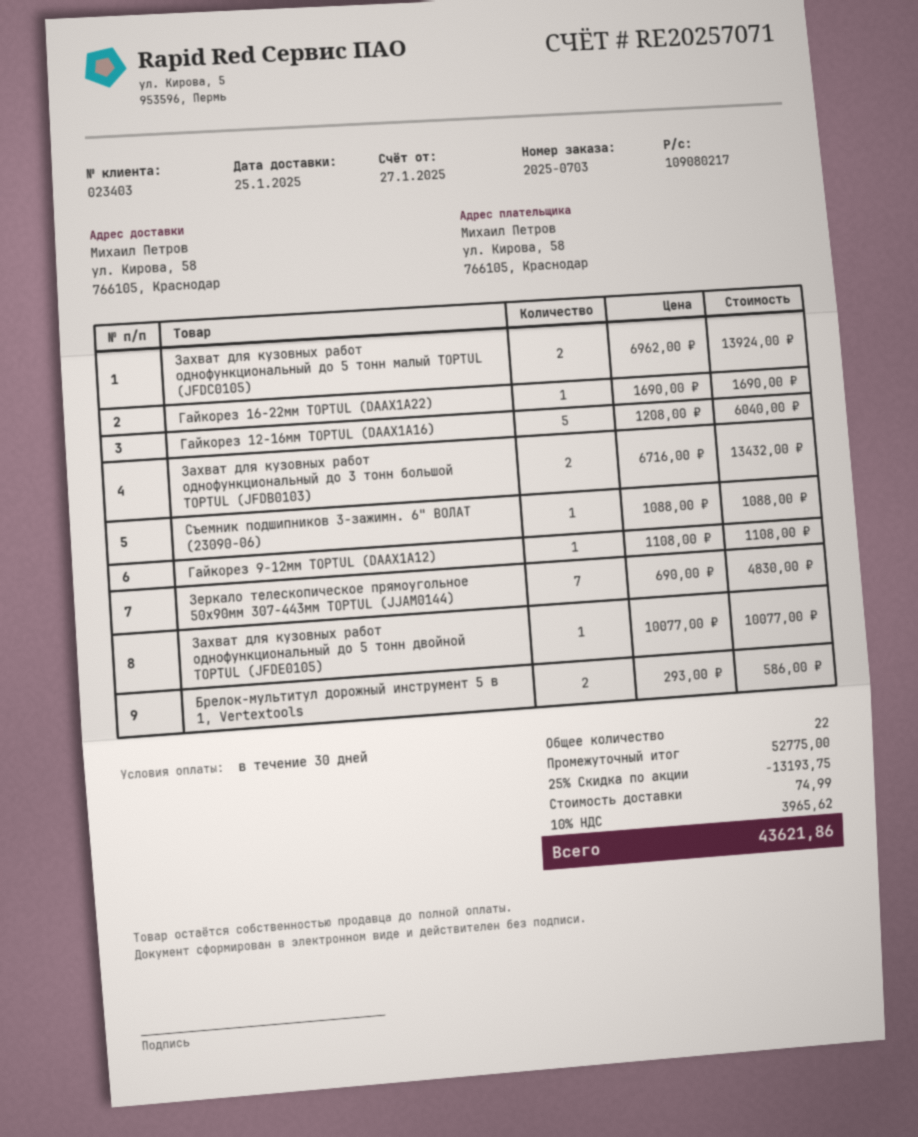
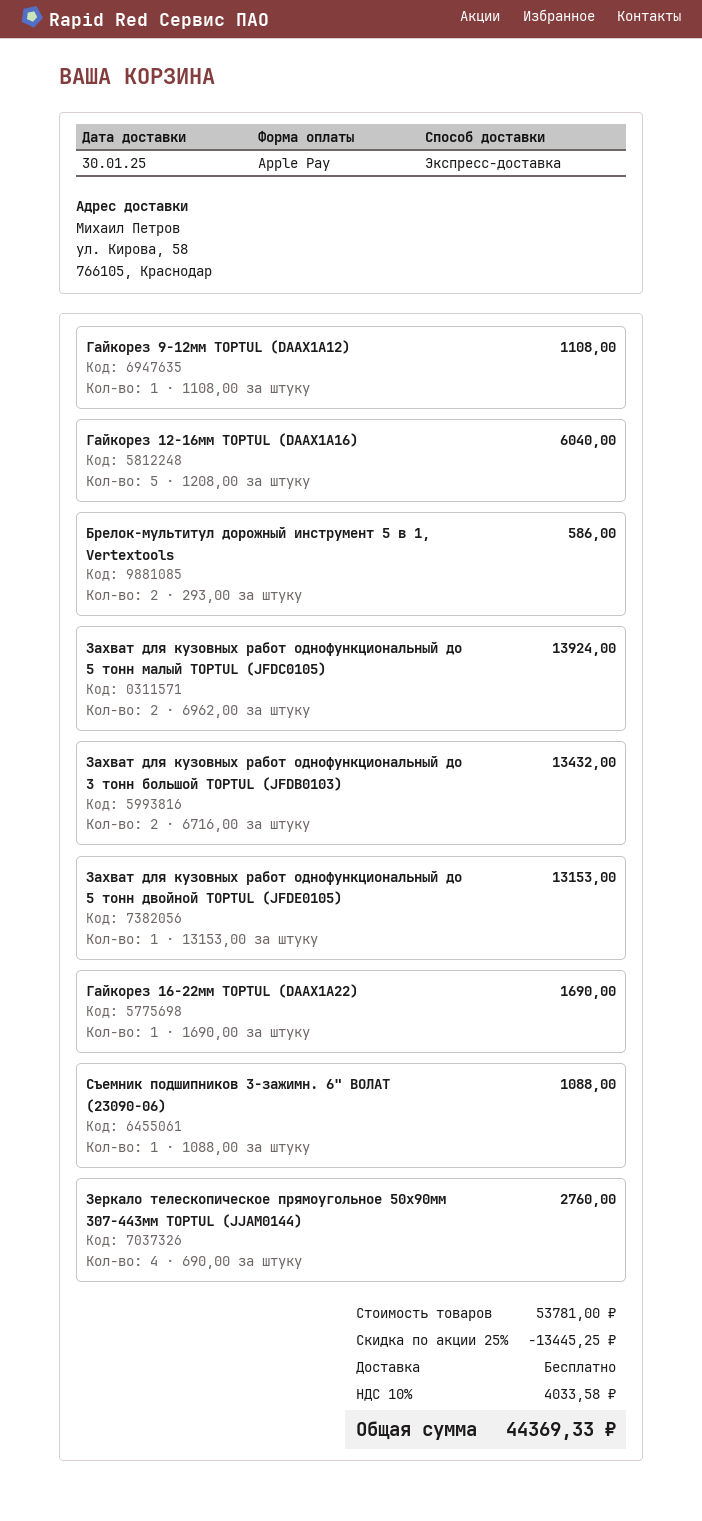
delivery date: 2025-01-25 -> 2025-01-30
Зеркало телескопическое прямоугольное 50х90мм 307-443мм TOPTUL (JJAM0144): 7 x 690.00 = 4830.00 -> 4 x 690.00 = 2760.00
Захват для кузовных работ однофункциональный до 5 тонн двойной TOPTUL (JFDE0105): 1 x 10077.00 = 10077.00 -> 1 x 13153.00 = 13153.00
subtotal: 52775.00 -> 53781.00
discount: 25% = 13193.75 -> 25% = 13445.25
shipping: 74.99 -> 0.00
tax: 10% = 3965.62 -> 10% = 4033.58
total: 43621.86 -> 44369.33

